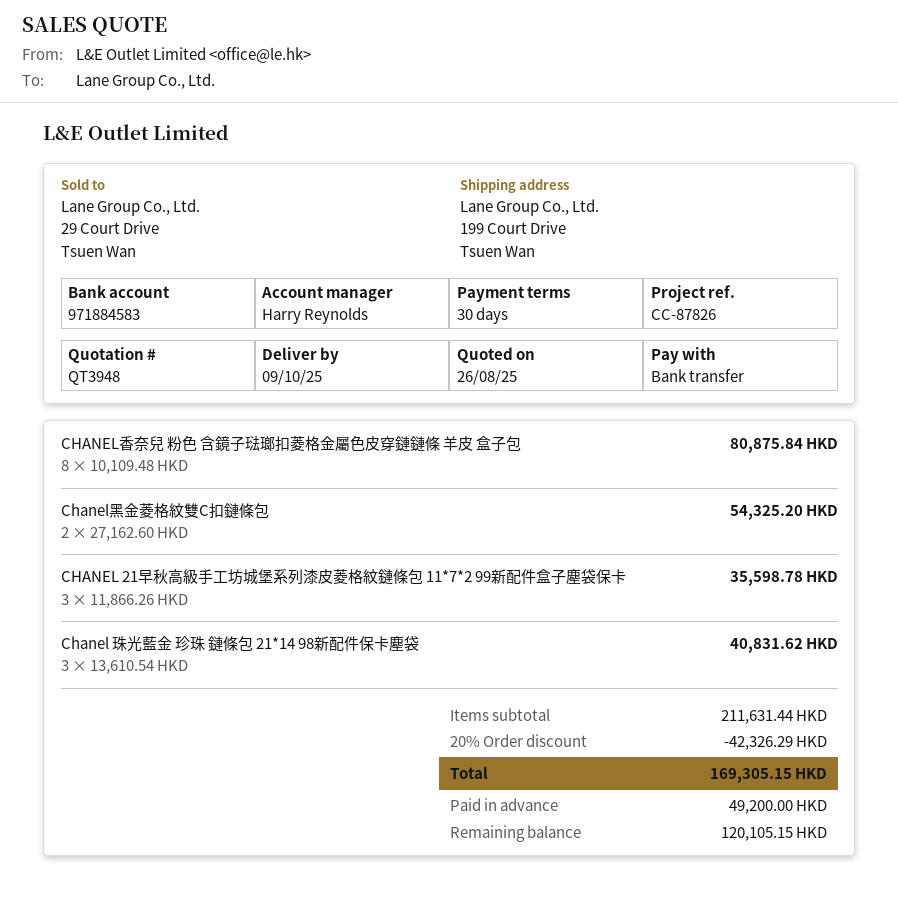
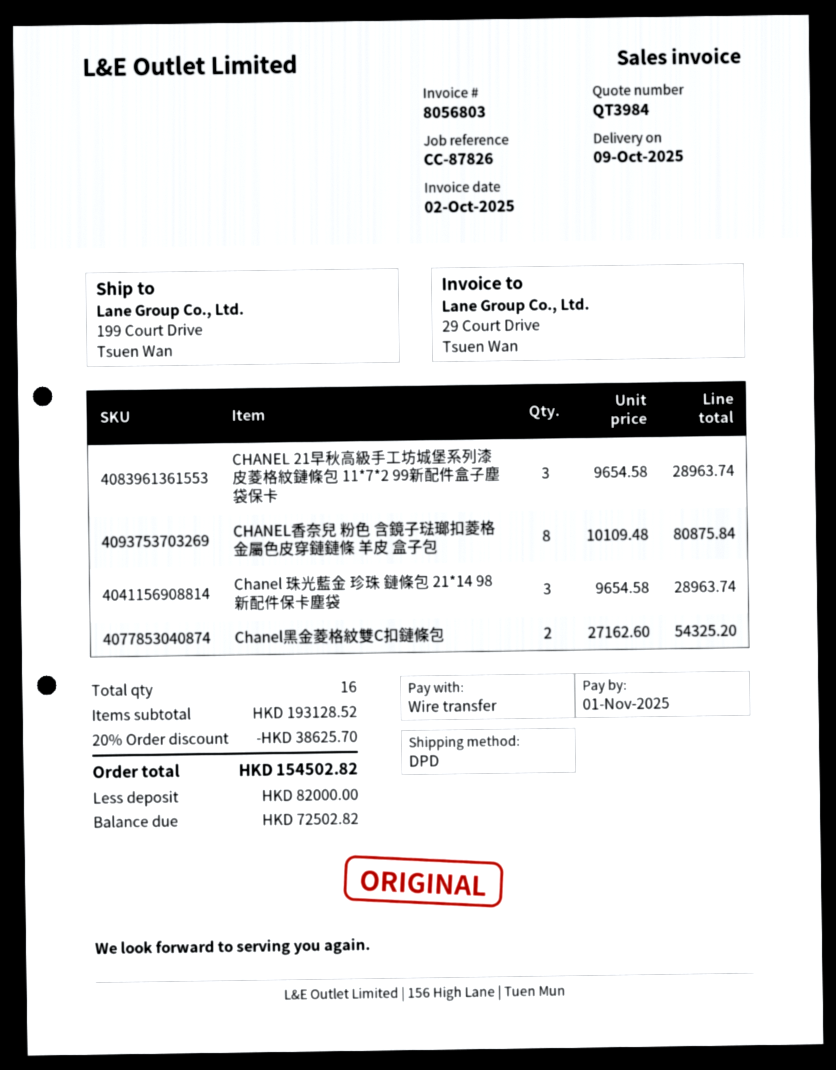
quote number: QT3948 -> QT3984
CHANEL 21早秋高級手工坊城堡系列漆皮菱格紋鏈條包 11*7*2 99新配件盒子塵袋保卡: 3 x 11866.26 = 35598.78 -> 3 x 9654.58 = 28963.74
Chanel 珠光藍金 珍珠 鏈條包 21*14 98新配件保卡塵袋: 3 x 13610.54 = 40831.62 -> 3 x 9654.58 = 28963.74
subtotal: 211631.44 -> 193128.52
discount: 20% = 42326.29 -> 20% = 38625.70
total: 169305.15 -> 154502.82
deposit: 49200.00 -> 82000.00
balance: 120105.15 -> 72502.82

